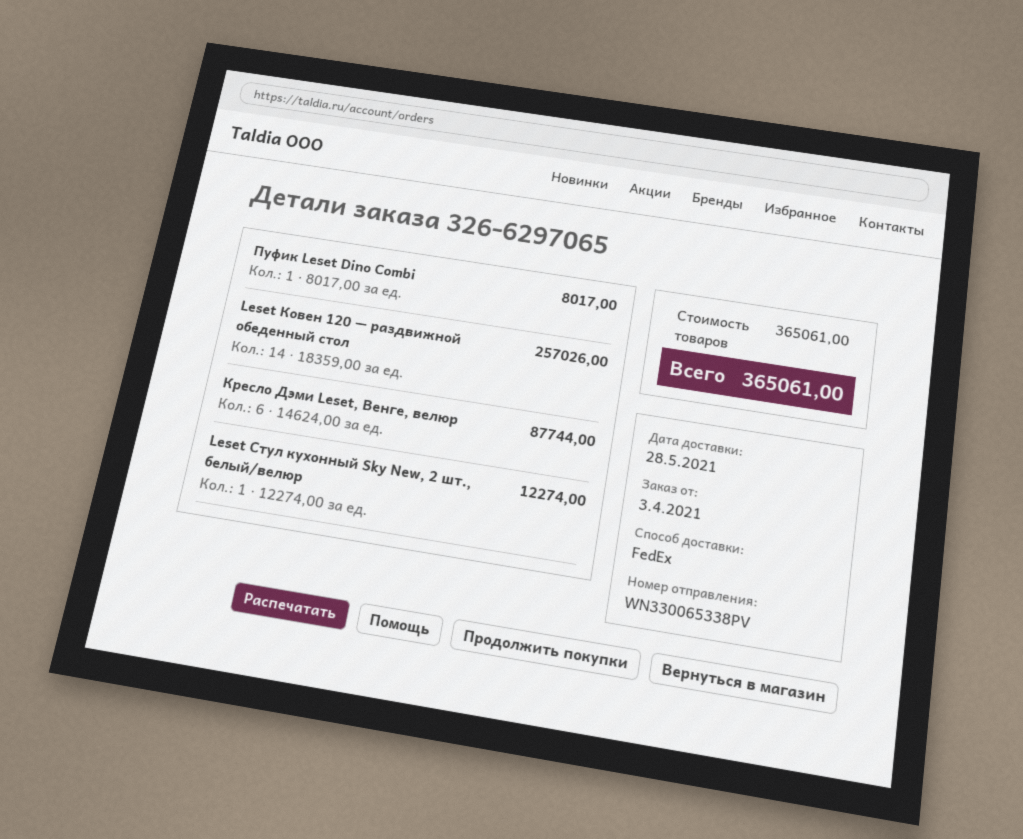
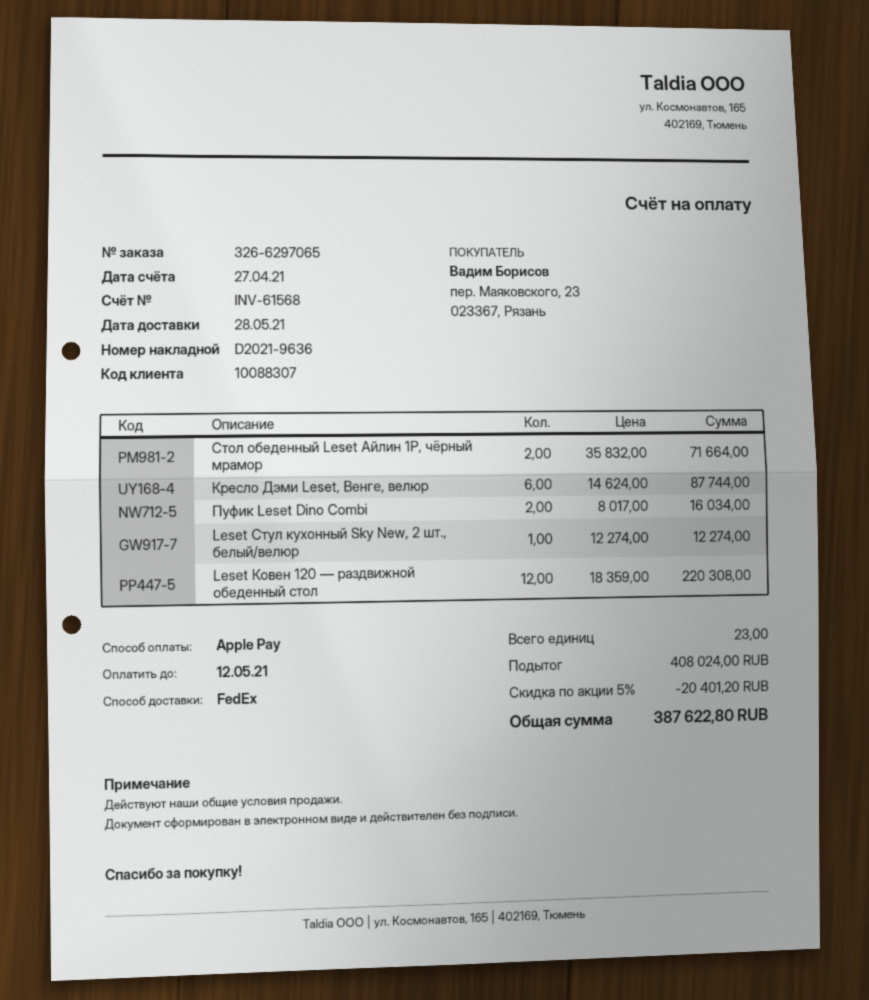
Пуфик Leset Dino Combi: 1 x 8017.00 = 8017.00 -> 2 x 8017.00 = 16034.00
Leset Ковен 120 — раздвижной обеденный стол: 14 x 18359.00 = 257026.00 -> 12 x 18359.00 = 220308.00
Стол обеденный Leset Айлин 1Р, чёрный мрамор: none -> 2 x 35832.00 = 71664.00
subtotal: 365061.00 -> 408024.00
discount: none -> 5% = 20401.20
total: 365061.00 -> 387622.80

